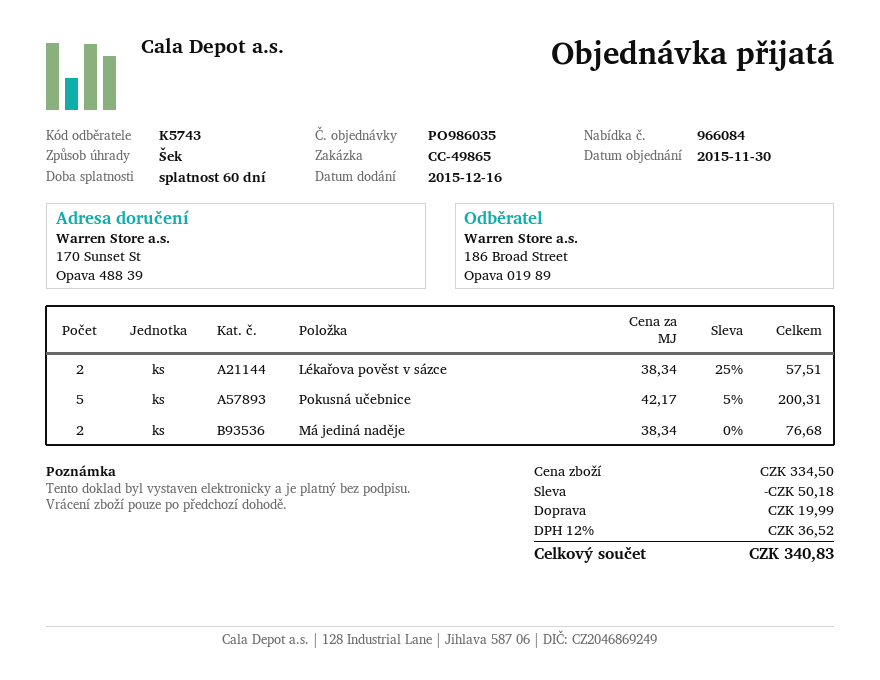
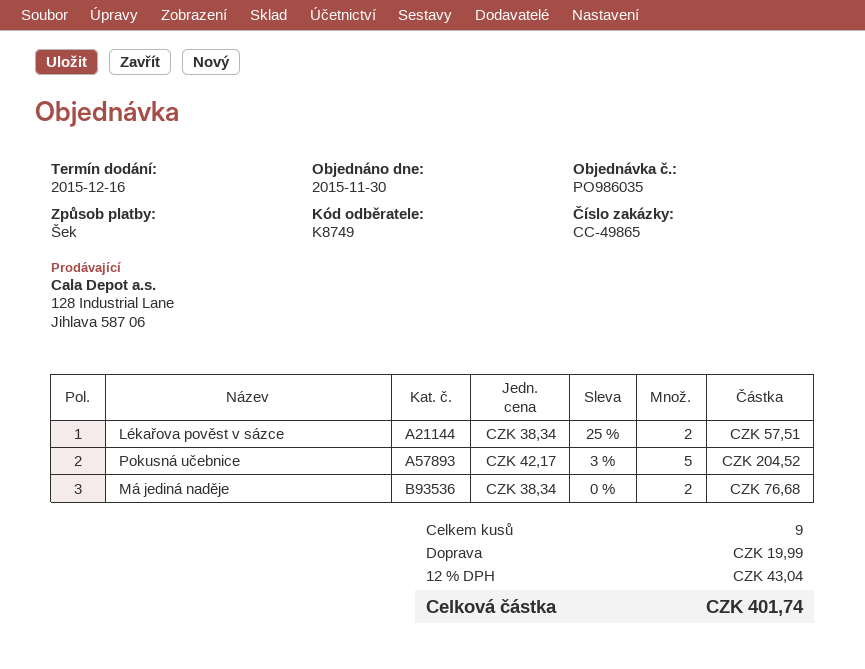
customer number: K5743 -> K8749
Pokusná učebnice: 5 x 42.17 - 5% = 200.31 -> 5 x 42.17 - 3% = 204.52
discount: 50.18 -> none
tax: 12% = 36.52 -> 12% = 43.04
total: 340.83 -> 401.74

